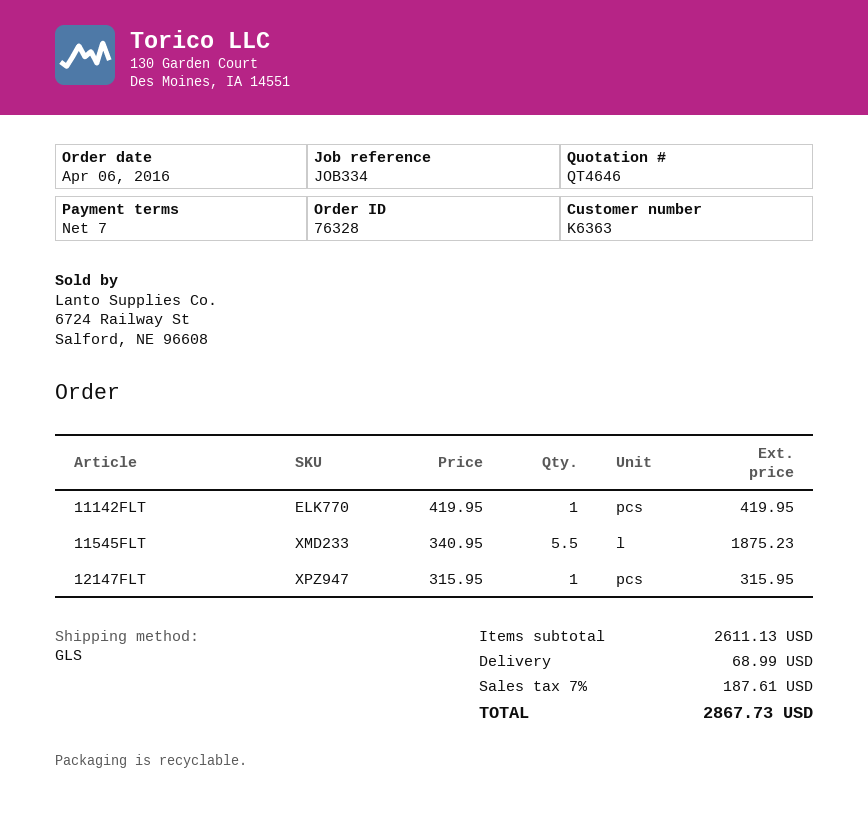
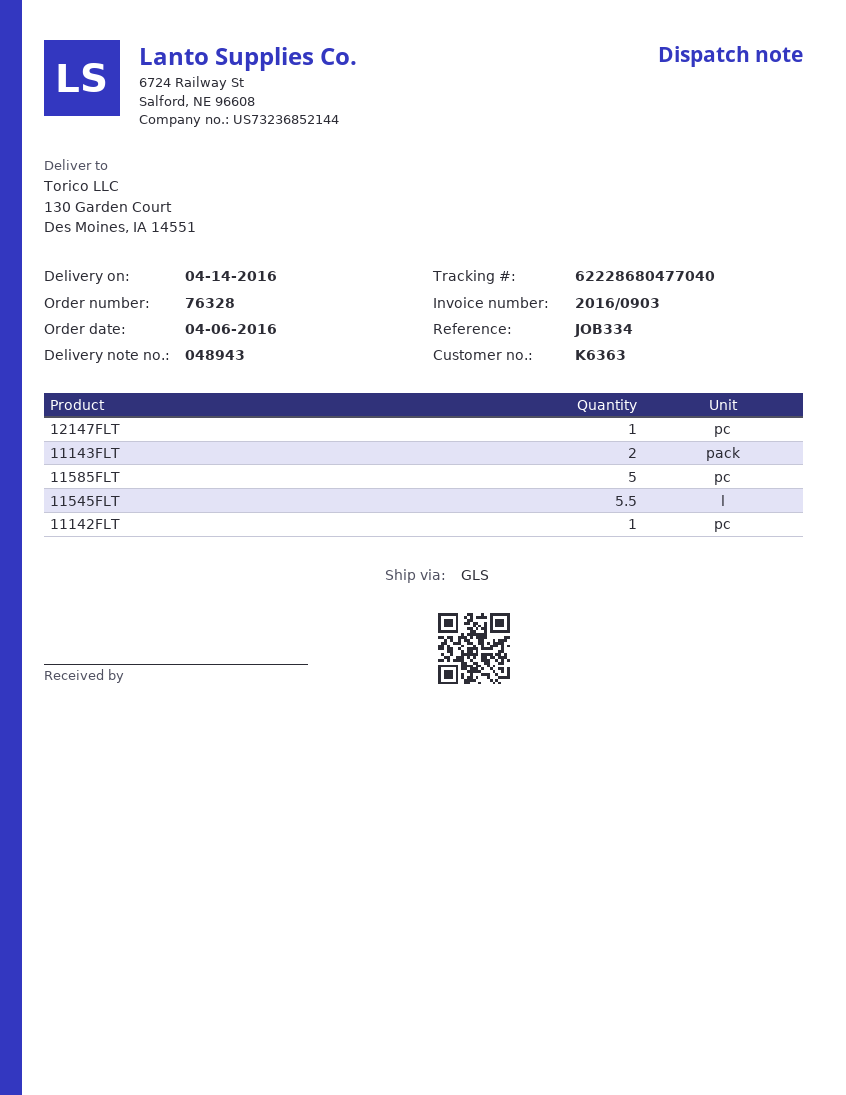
11143FLT: none -> 2
11585FLT: none -> 5

